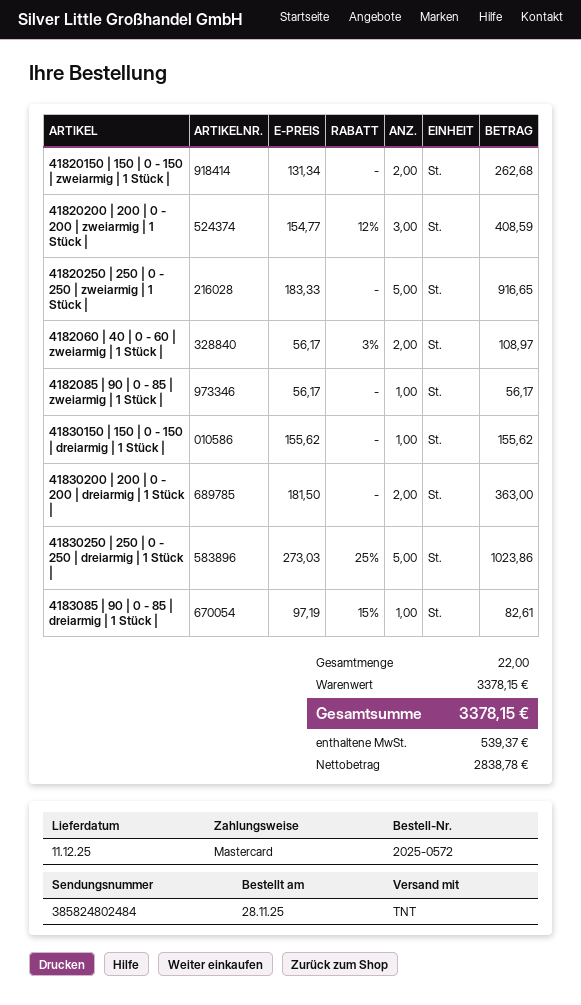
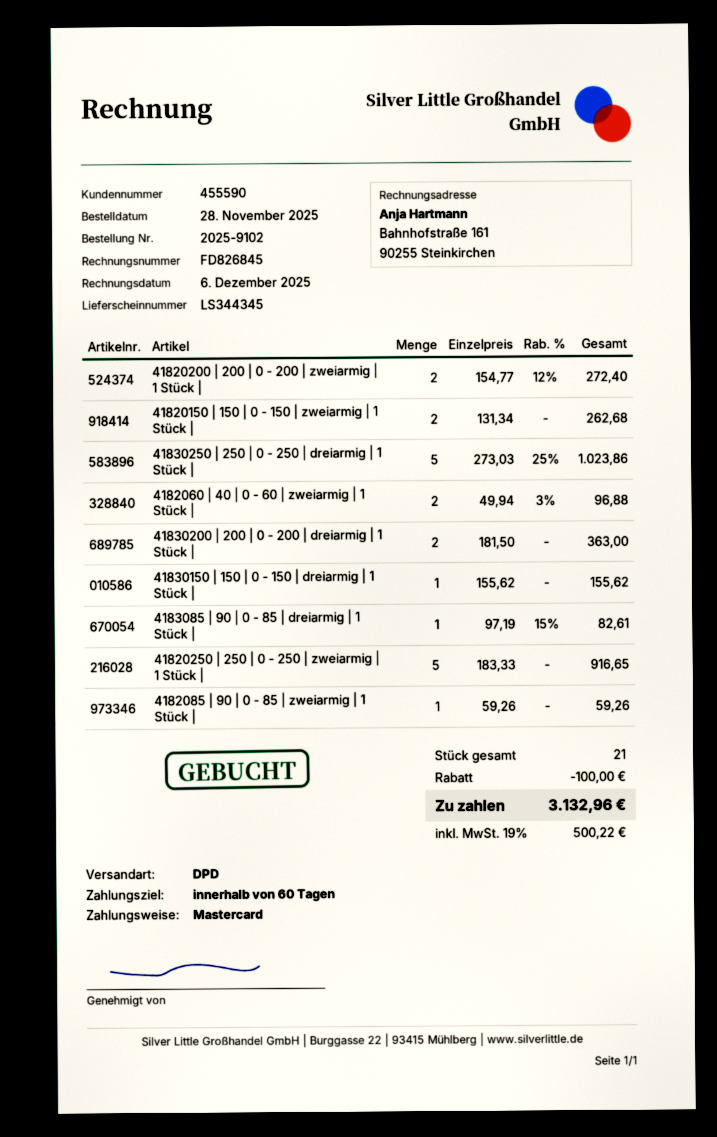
order number: 2025-0572 -> 2025-9102
shipping method: TNT -> DPD
41820200 | 200 | 0 - 200 | zweiarmig | 1 Stück |: 3 x 154.77 - 12% = 408.59 -> 2 x 154.77 - 12% = 272.40
4182060 | 40 | 0 - 60 | zweiarmig | 1 Stück |: 2 x 56.17 - 3% = 108.97 -> 2 x 49.94 - 3% = 96.88
4182085 | 90 | 0 - 85 | zweiarmig | 1 Stück |: 1 x 56.17 = 56.17 -> 1 x 59.26 = 59.26
total quantity: 22 -> 21
discount: none -> 100.00
tax: 539.37 -> 500.22
total: 3378.15 -> 3132.96

